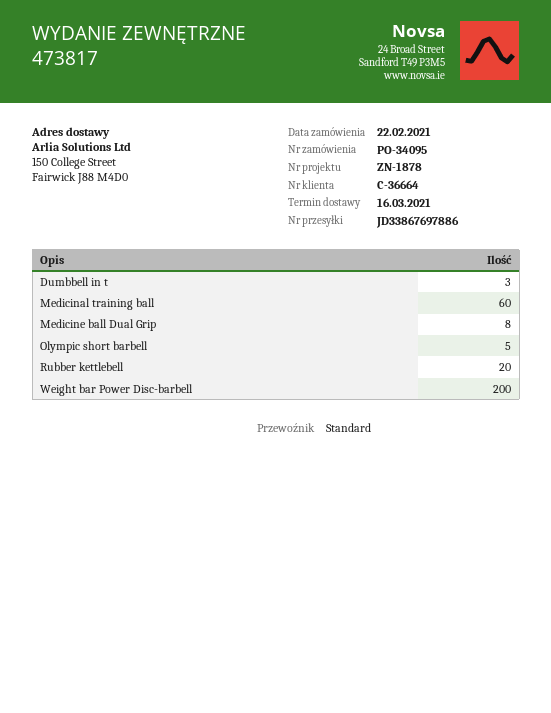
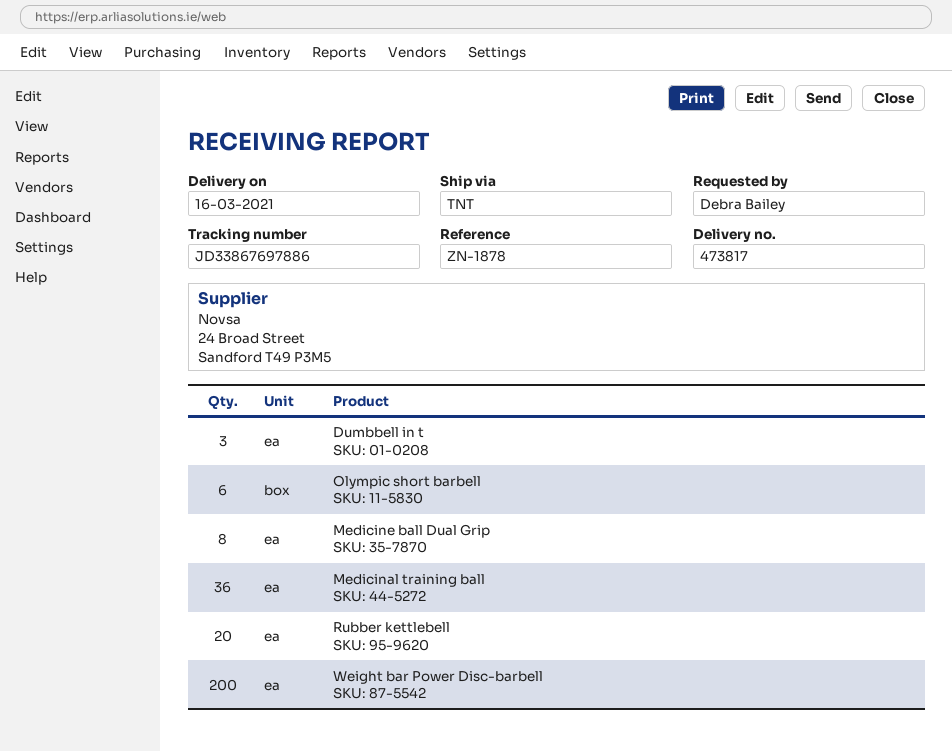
shipping method: standard -> TNT
Medicinal training ball: 60 -> 36
Olympic short barbell: 5 -> 6

